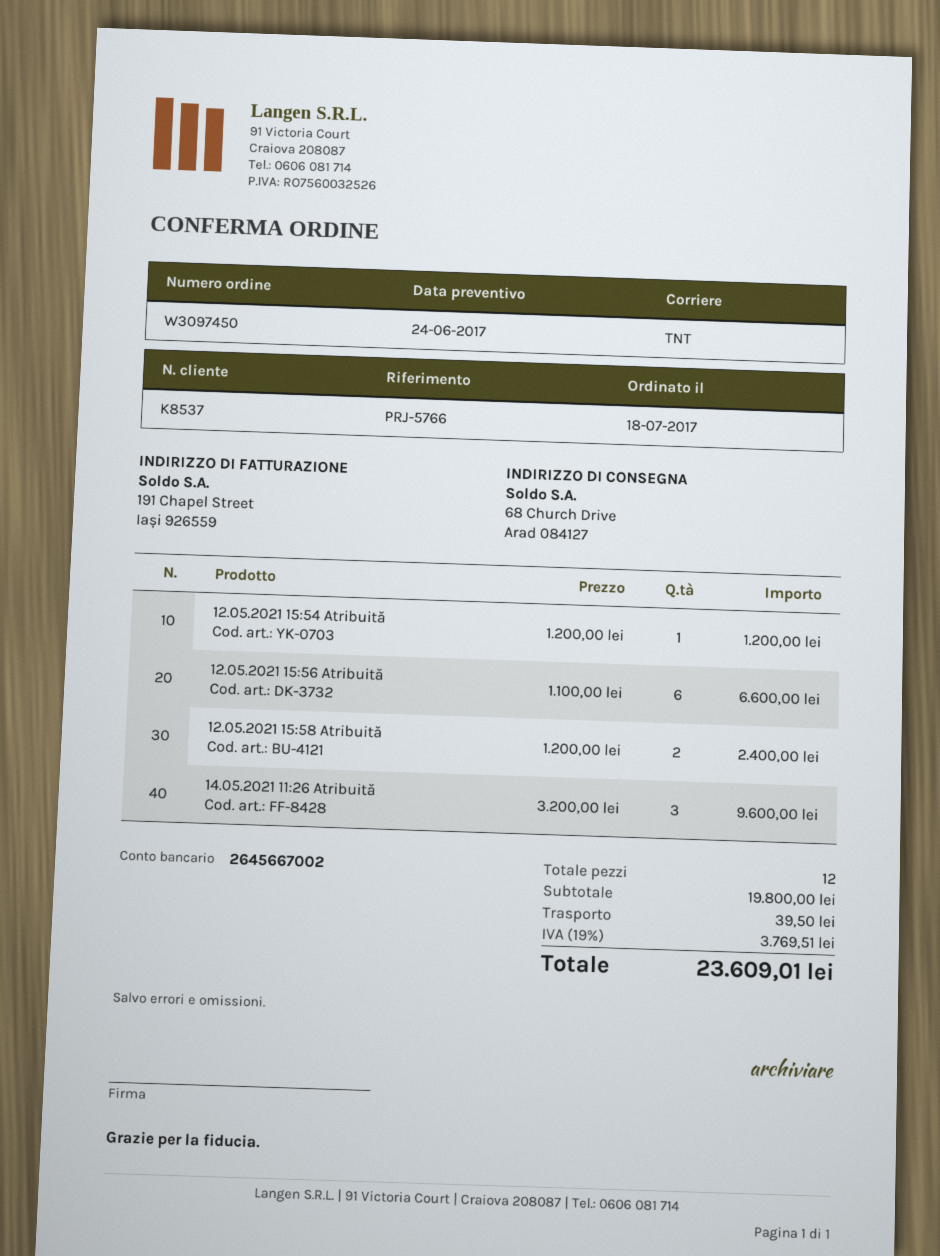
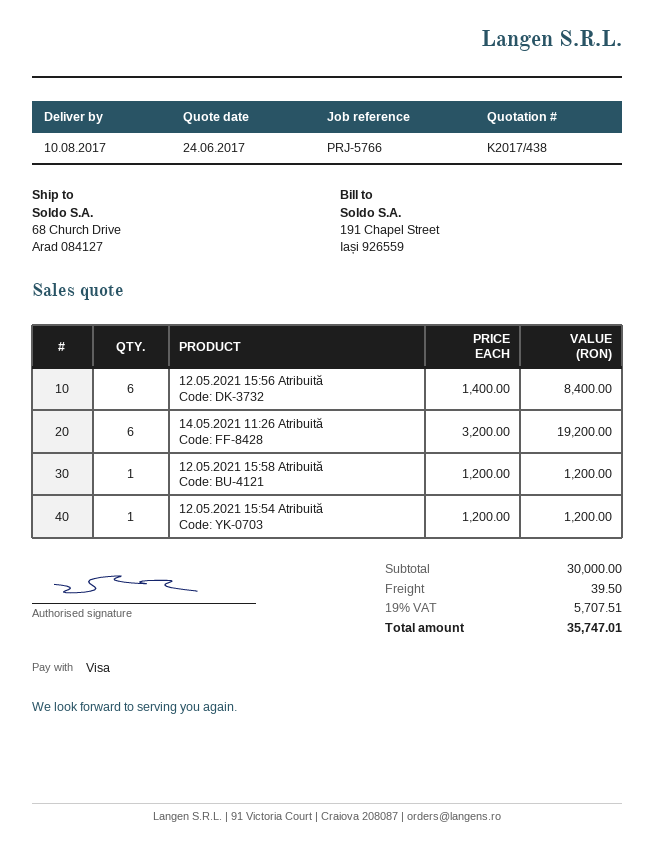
12.05.2021 15:56 Atribuită: 6 x 1100.00 = 6600.00 -> 6 x 1400.00 = 8400.00
12.05.2021 15:58 Atribuită: 2 x 1200.00 = 2400.00 -> 1 x 1200.00 = 1200.00
14.05.2021 11:26 Atribuită: 3 x 3200.00 = 9600.00 -> 6 x 3200.00 = 19200.00
subtotal: 19800.00 -> 30000.00
tax: 19% = 3769.51 -> 19% = 5707.51
total: 23609.01 -> 35747.01

